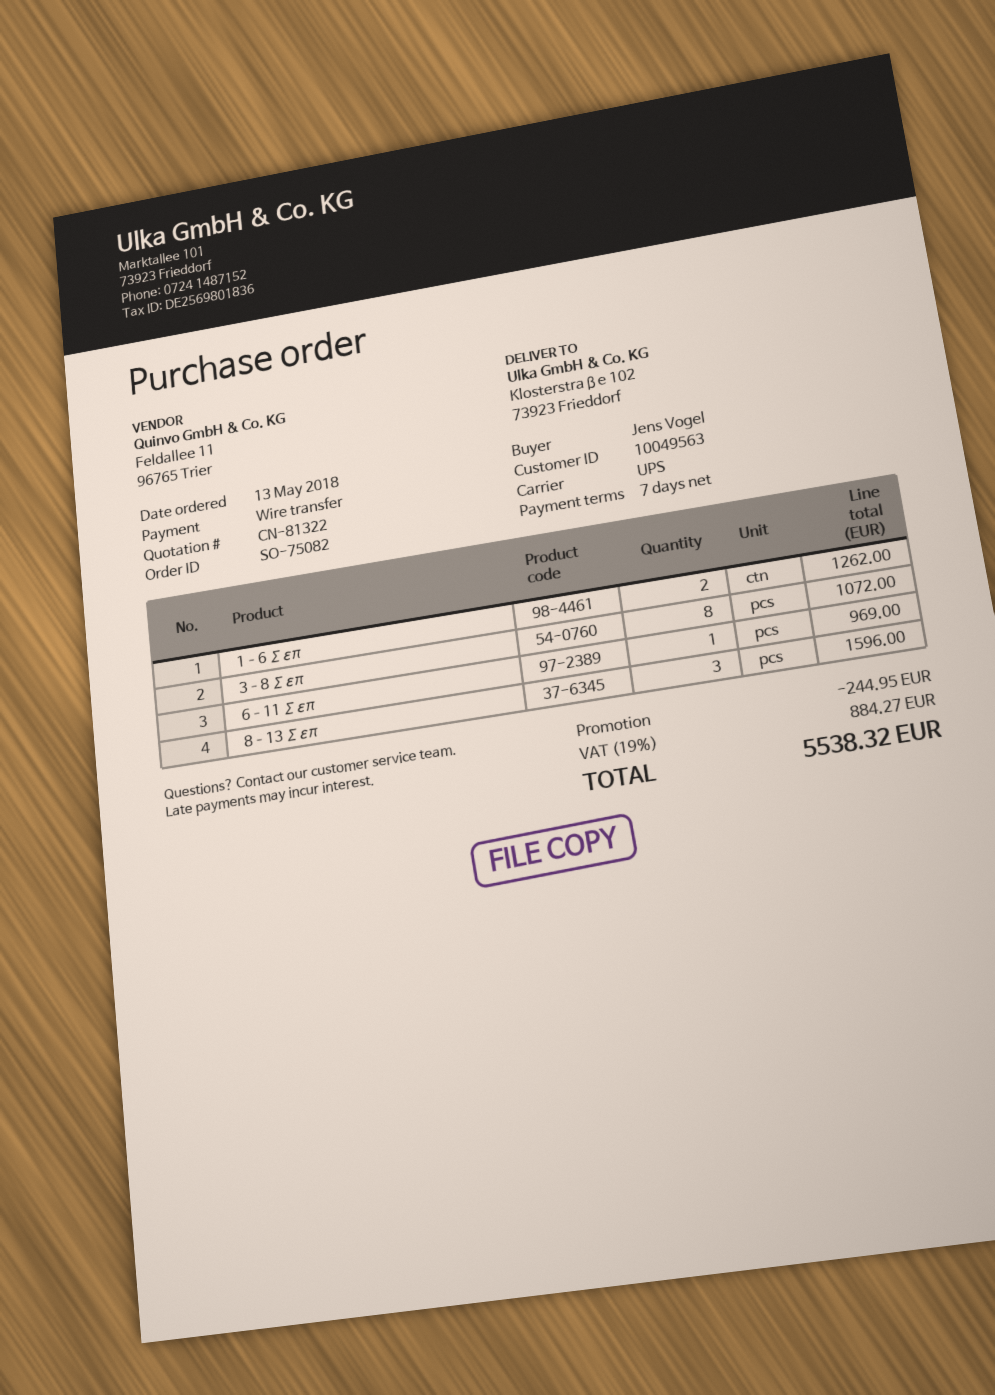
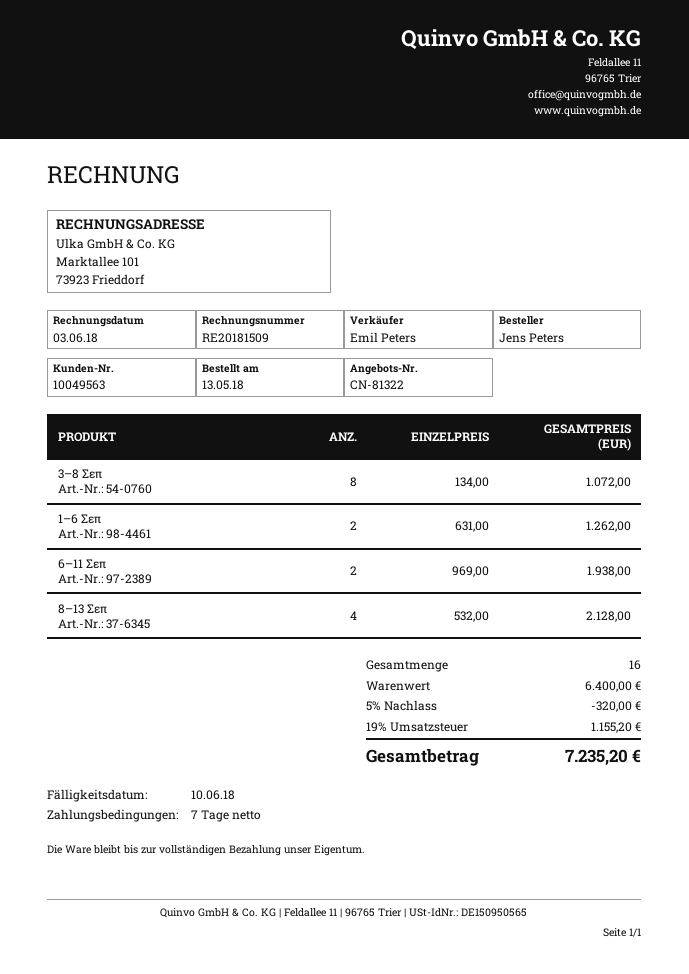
ordered by: Jens Vogel -> Jens Peters
6–11 Σεπ: 1 for 969.00 -> 2 for 1938.00
8–13 Σεπ: 3 for 1596.00 -> 4 for 2128.00
discount: 244.95 -> 320.00
tax: 19% = 884.27 -> 19% = 1155.20
total: 5538.32 -> 7235.20

